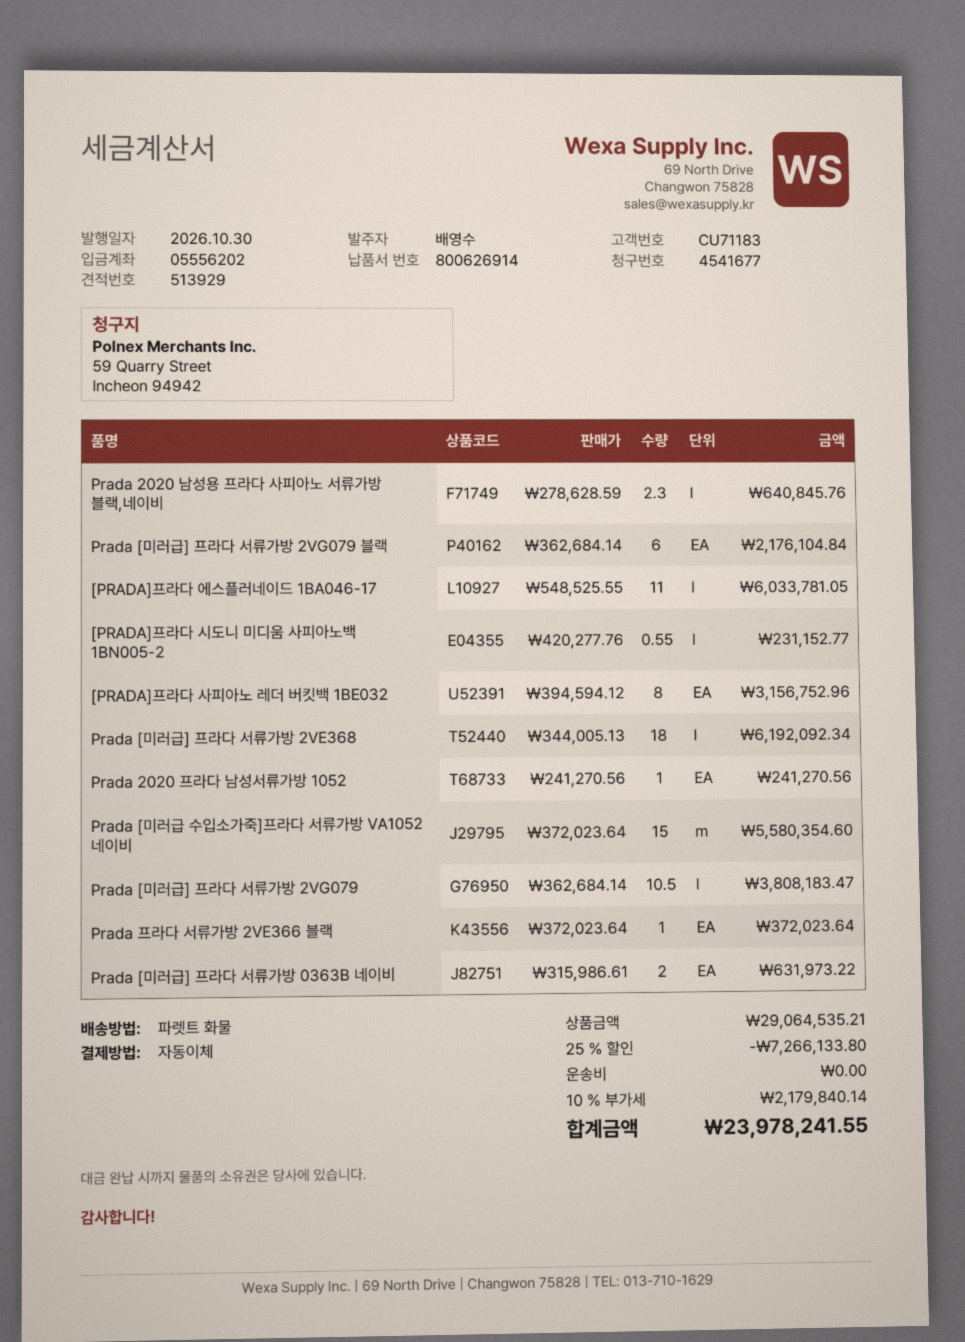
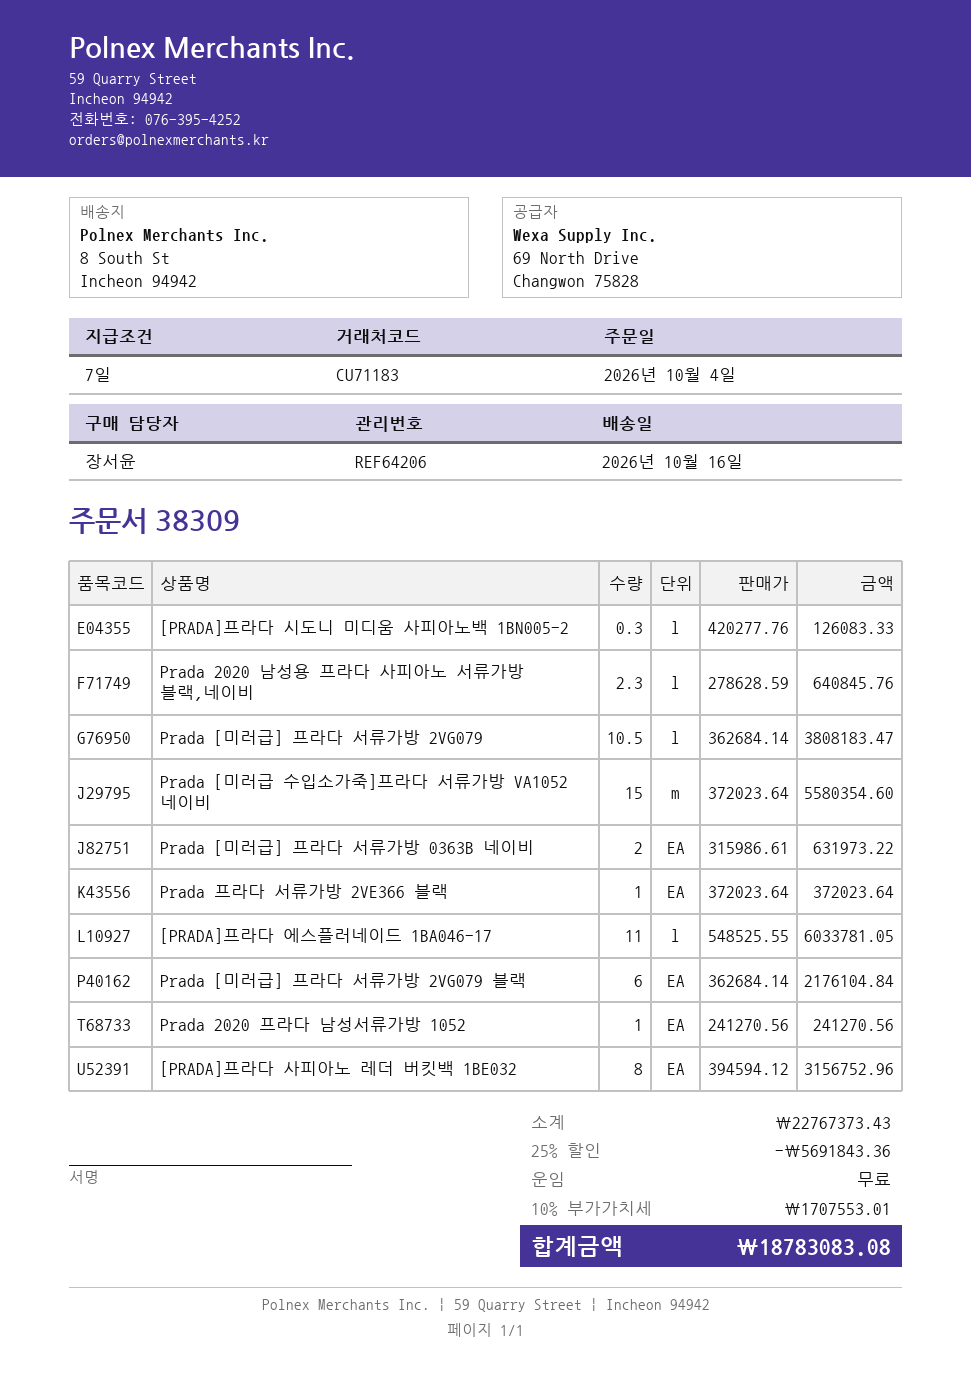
ordered by: 배영수 -> 장서윤
[PRADA]프라다 시도니 미디움 사피아노백 1BN005-2: 0.55 x 420277.76 = 231152.77 -> 0.3 x 420277.76 = 126083.33
Prada [미러급] 프라다 서류가방 2VE368: 18 x 344005.13 = 6192092.34 -> none
subtotal: 29064535.21 -> 22767373.43
discount: 25% = 7266133.80 -> 25% = 5691843.36
tax: 10% = 2179840.14 -> 10% = 1707553.01
total: 23978241.55 -> 18783083.08

